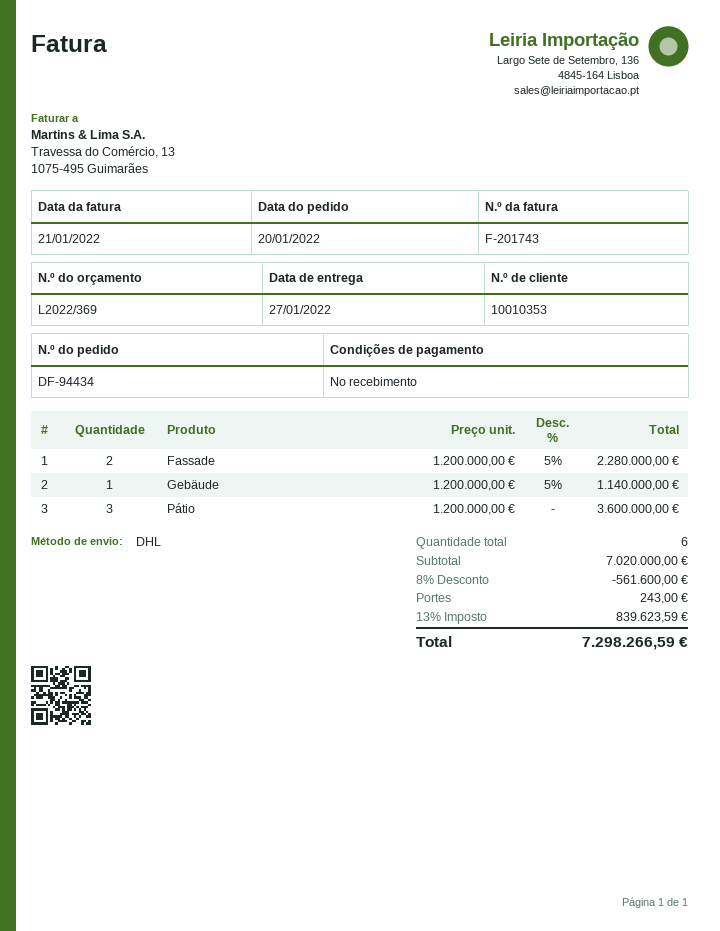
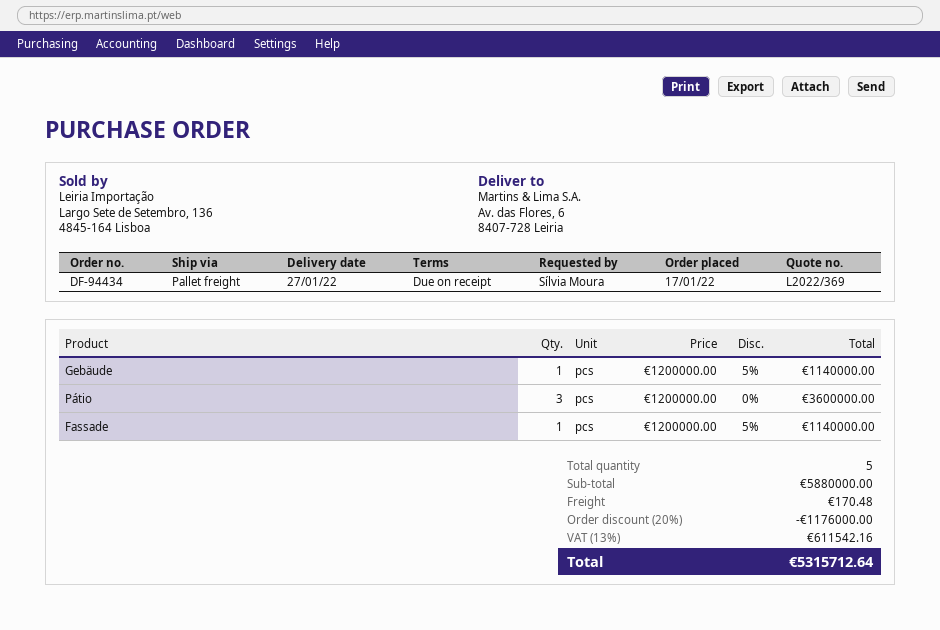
order date: 2022-01-20 -> 2022-01-17
shipping method: DHL -> pallet freight
Fassade: 2 x 1200000.00 - 5% = 2280000.00 -> 1 x 1200000.00 - 5% = 1140000.00
total quantity: 6 -> 5
subtotal: 7020000.00 -> 5880000.00
discount: 8% = 561600.00 -> 20% = 1176000.00
shipping: 243.00 -> 170.48
tax: 13% = 839623.59 -> 13% = 611542.16
total: 7298266.59 -> 5315712.64

